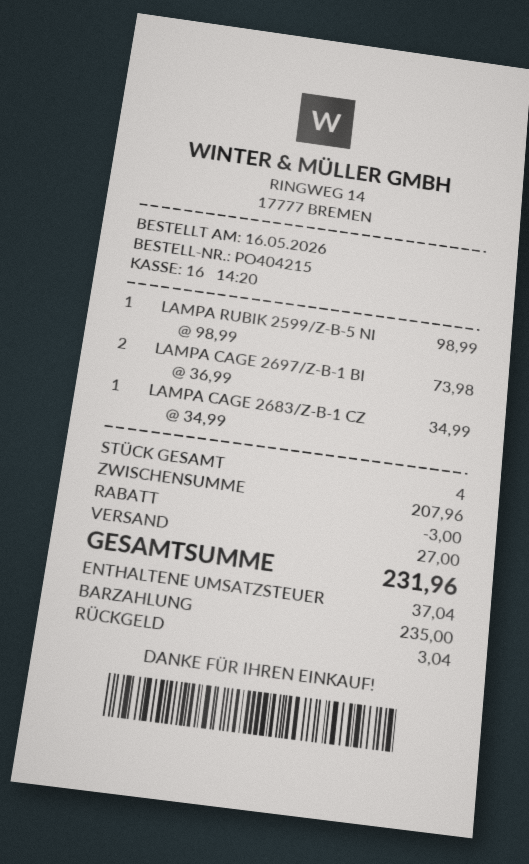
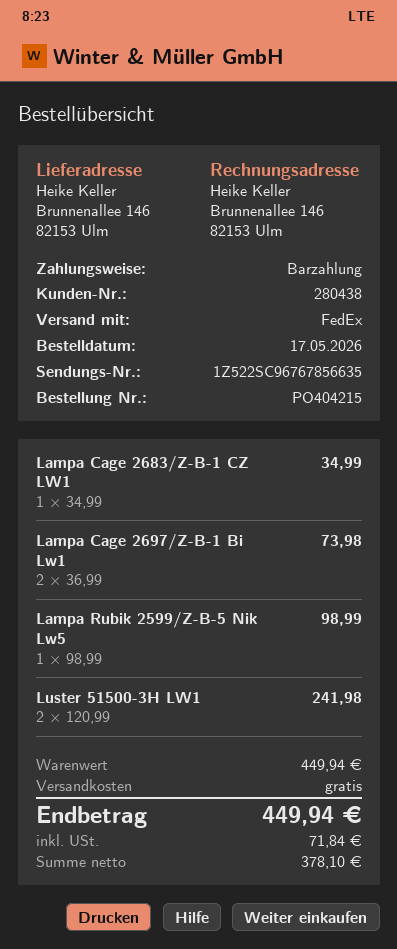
order date: 2026-05-16 -> 2026-05-17
Luster 51500-3H LW1: none -> 2 x 120.99 = 241.98
subtotal: 207.96 -> 449.94
discount: 3.00 -> none
shipping: 27.00 -> 0.00
tax: 37.04 -> 71.84
total: 231.96 -> 449.94

